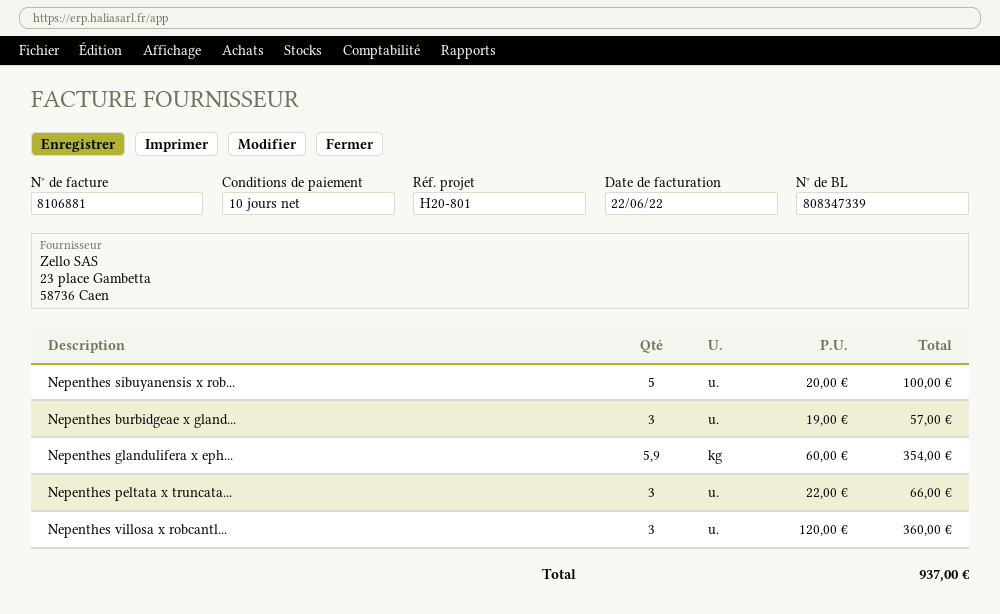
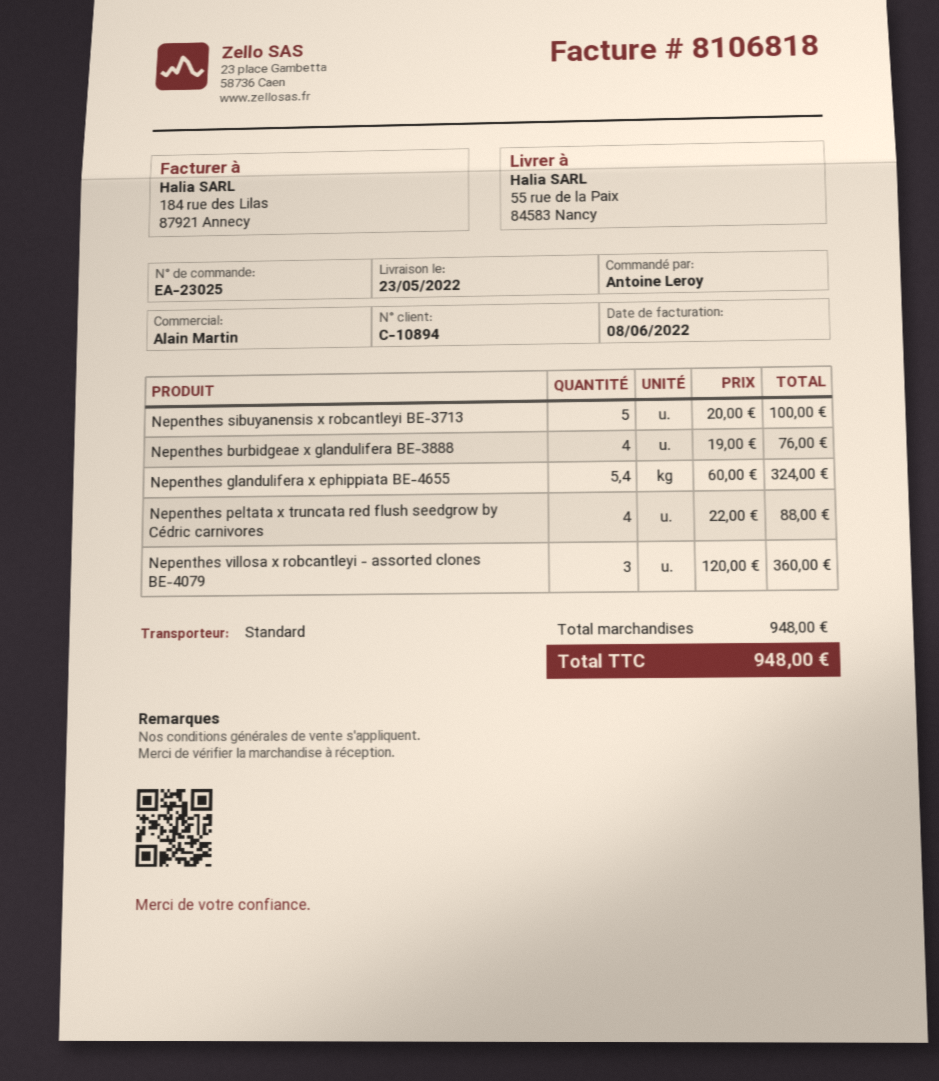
invoice number: 8106881 -> 8106818
invoice date: 2022-06-22 -> 2022-06-08
Nepenthes burbidgeae x gland...: 3 x 19.00 = 57.00 -> 4 x 19.00 = 76.00
Nepenthes glandulifera x eph...: 5.9 x 60.00 = 354.00 -> 5.4 x 60.00 = 324.00
Nepenthes peltata x truncata...: 3 x 22.00 = 66.00 -> 4 x 22.00 = 88.00
total: 937.00 -> 948.00

